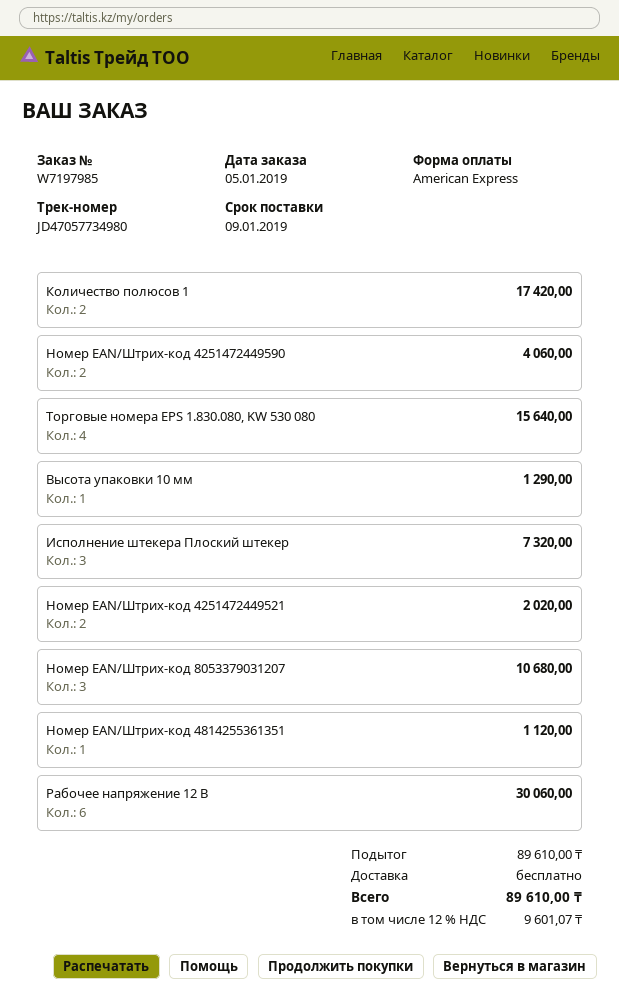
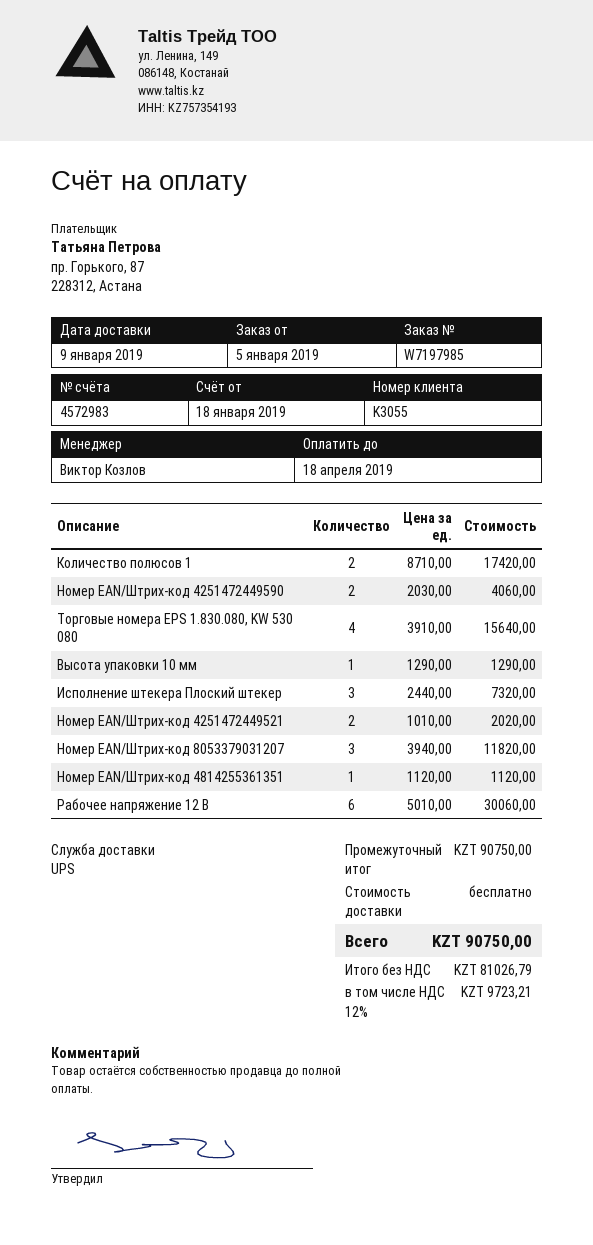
Номер EAN/Штрих-код 8053379031207: 3 for 10680.00 -> 3 for 11820.00
subtotal: 89610.00 -> 90750.00
tax: 12% = 9601.07 -> 12% = 9723.21
total: 89610.00 -> 90750.00

